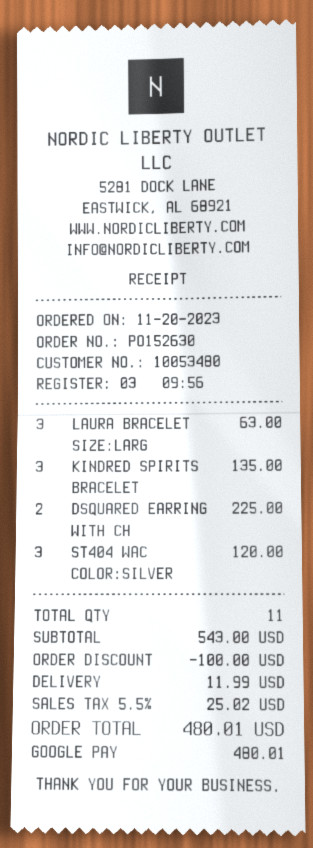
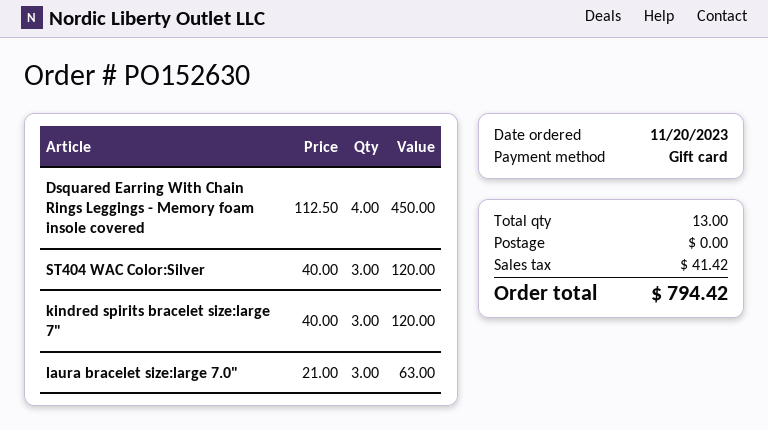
payment method: Google Pay -> gift card
KINDRED SPIRITS BRACELET: 3 for 135.00 -> 3 for 120.00
DSQUARED EARRING WITH CH: 2 for 225.00 -> 4 for 450.00
total quantity: 11 -> 13
discount: 100.00 -> none
shipping: 11.99 -> 0.00
tax: 25.02 -> 41.42
total: 480.01 -> 794.42

